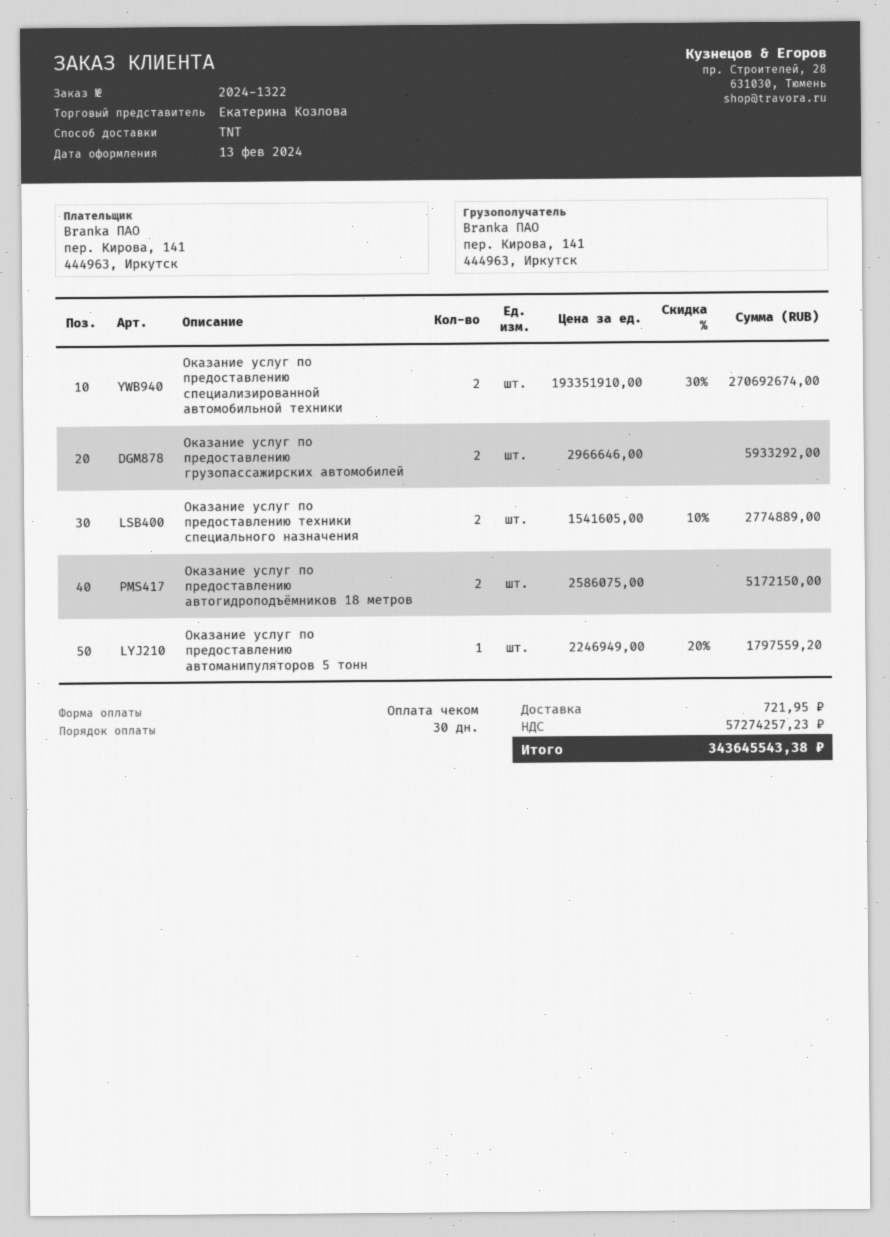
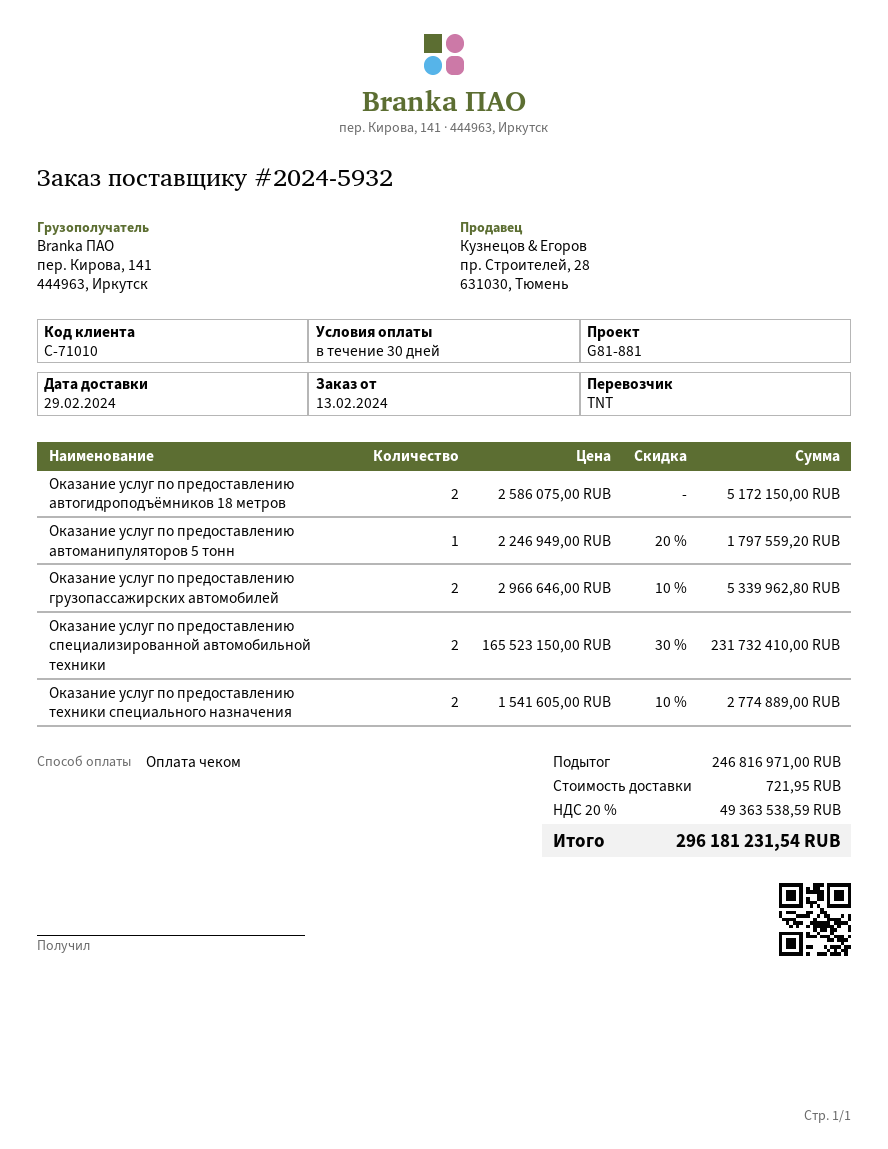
order number: 2024-1322 -> 2024-5932
Оказание услуг по предоставлению специализированной автомобильной техники: 2 x 193351910.00 - 30% = 270692674.00 -> 2 x 165523150.00 - 30% = 231732410.00
Оказание услуг по предоставлению грузопассажирских автомобилей: 2 x 2966646.00 = 5933292.00 -> 2 x 2966646.00 - 10% = 5339962.80
tax: 57274257.23 -> 49363538.59
total: 343645543.38 -> 296181231.54

